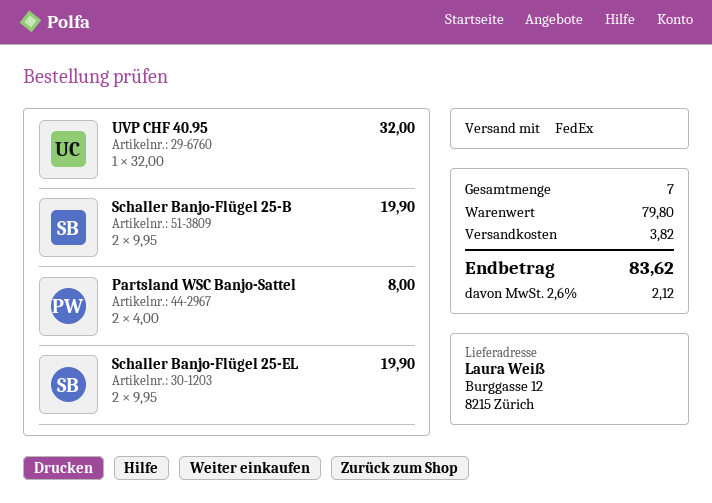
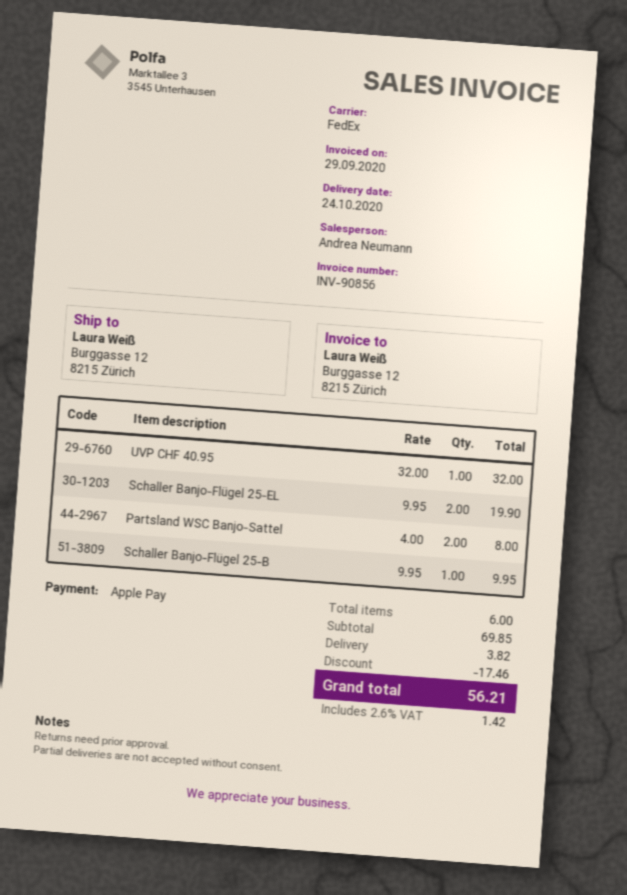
Schaller Banjo-Flügel 25-B: 2 x 9.95 = 19.90 -> 1 x 9.95 = 9.95
total quantity: 7 -> 6
subtotal: 79.80 -> 69.85
discount: none -> 17.46
tax: 2.6% = 2.12 -> 2.6% = 1.42
total: 83.62 -> 56.21

